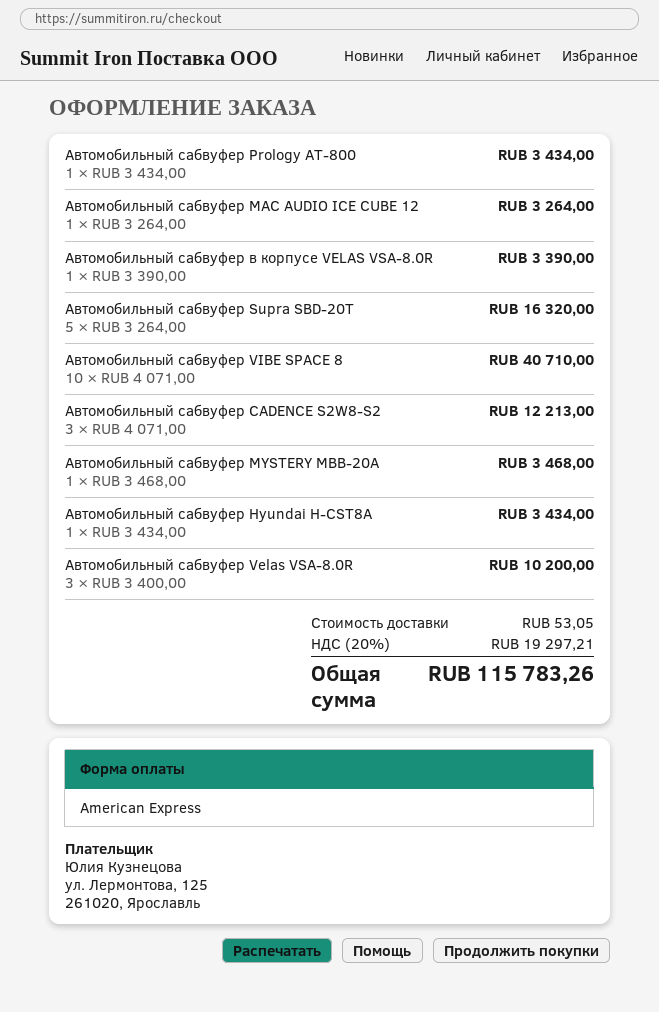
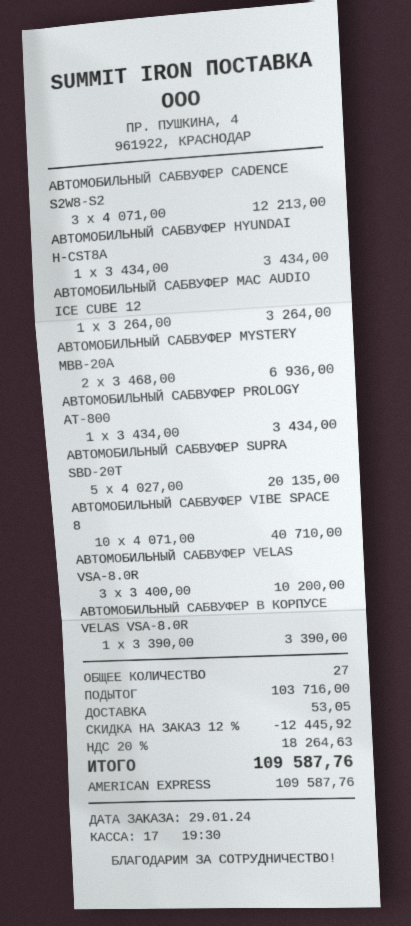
Автомобильный сабвуфер Supra SBD-20T: 5 x 3264.00 = 16320.00 -> 5 x 4027.00 = 20135.00
Автомобильный сабвуфер MYSTERY MBB-20A: 1 x 3468.00 = 3468.00 -> 2 x 3468.00 = 6936.00
discount: none -> 12% = 12445.92
tax: 20% = 19297.21 -> 20% = 18264.63
total: 115783.26 -> 109587.76

